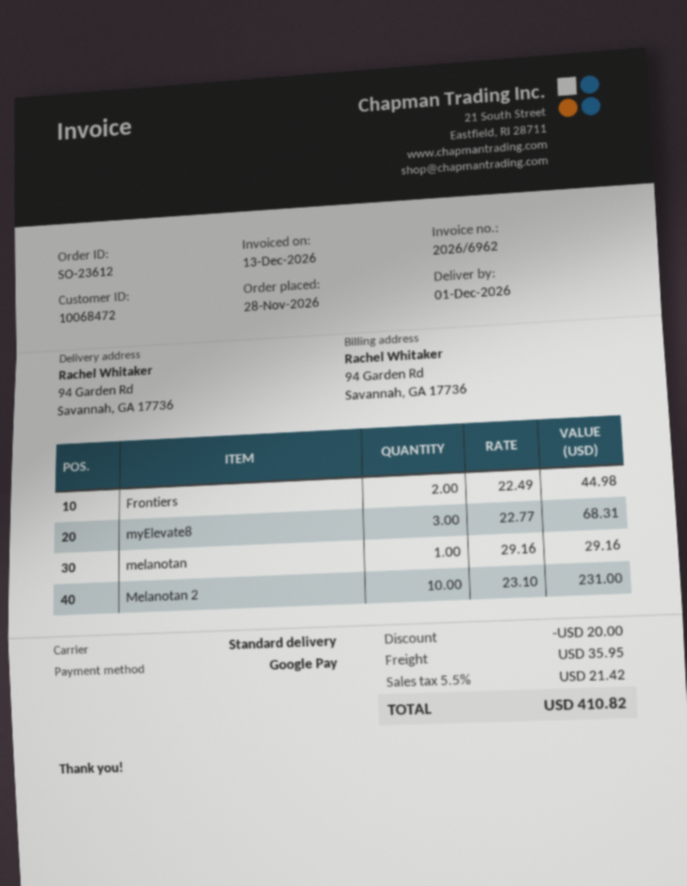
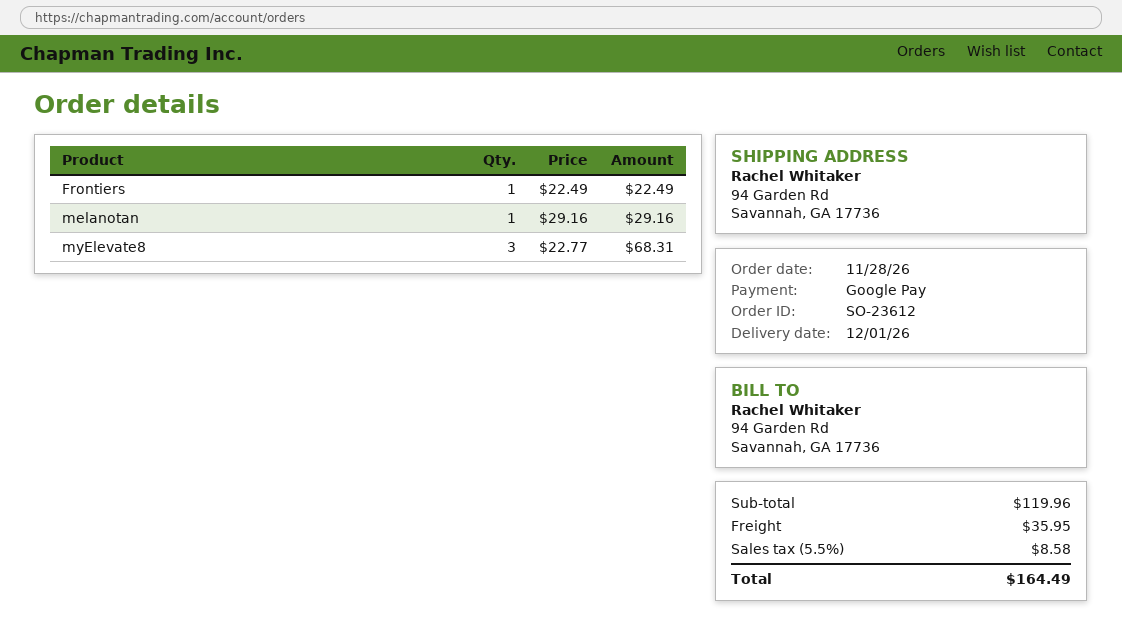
Frontiers: 2 x 22.49 = 44.98 -> 1 x 22.49 = 22.49
Melanotan 2: 10 x 23.10 = 231.00 -> none
discount: 20.00 -> none
tax: 5.5% = 21.42 -> 5.5% = 8.58
total: 410.82 -> 164.49

